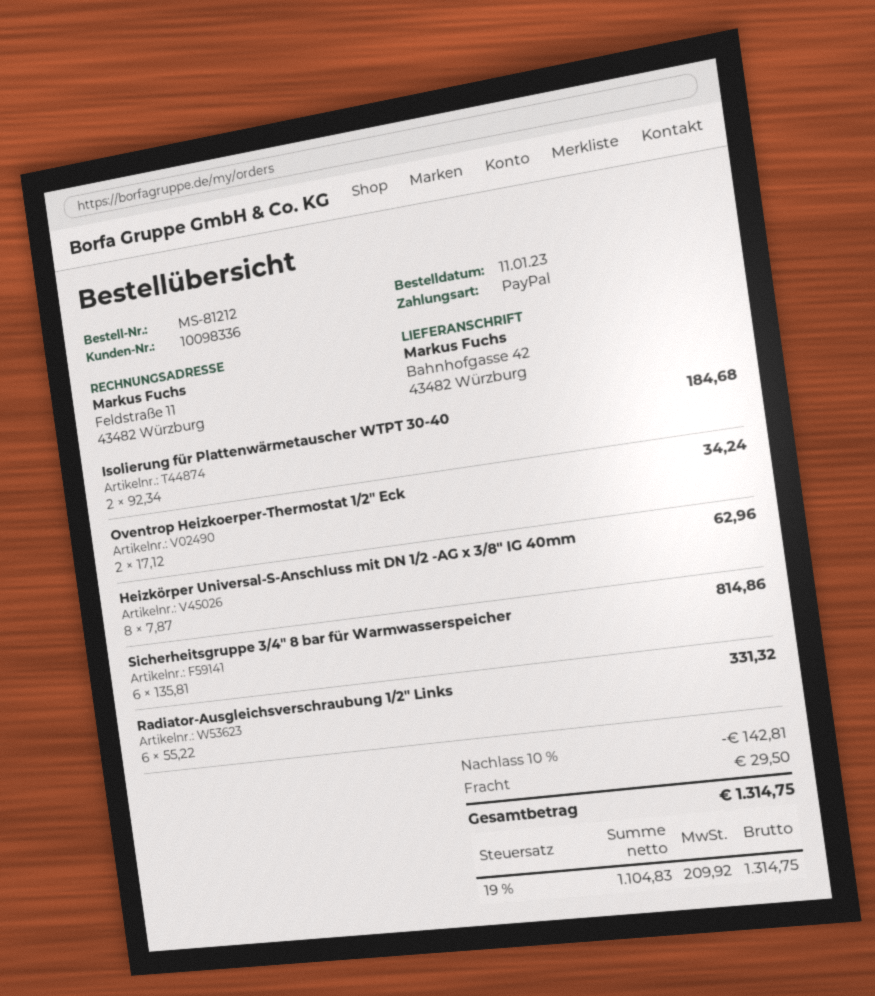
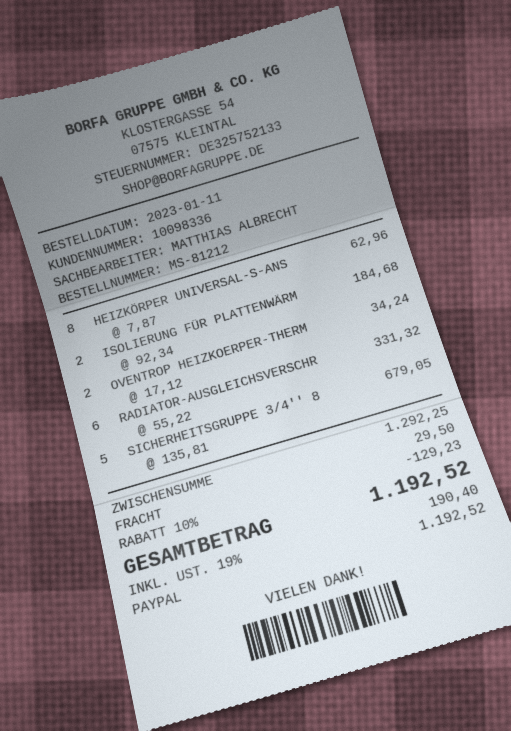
Sicherheitsgruppe 3/4'' 8 bar für Warmwasserspeicher: 6 x 135.81 = 814.86 -> 5 x 135.81 = 679.05
discount: 10% = 142.81 -> 10% = 129.23
tax: 19% = 209.92 -> 19% = 190.40
total: 1314.75 -> 1192.52

